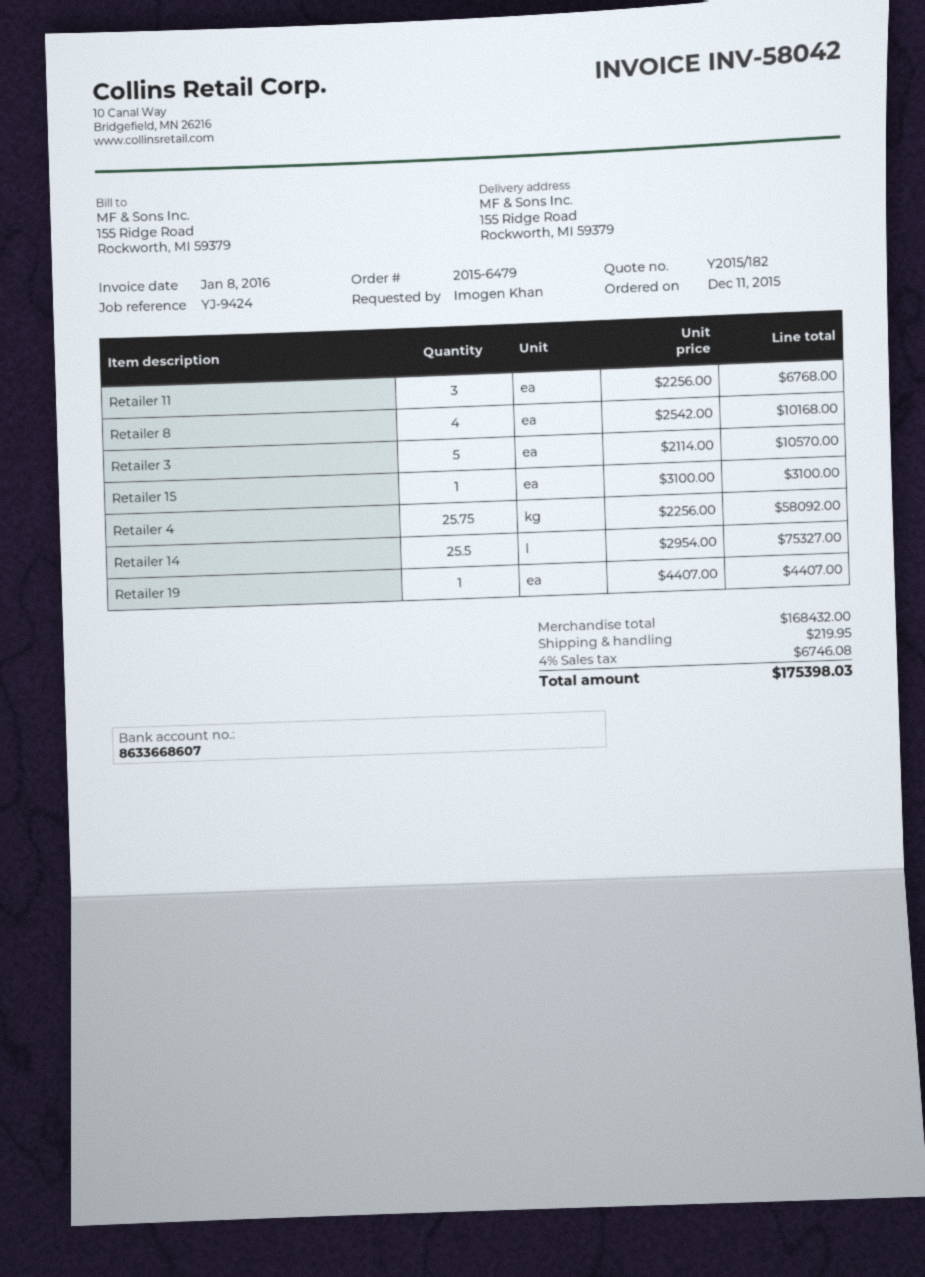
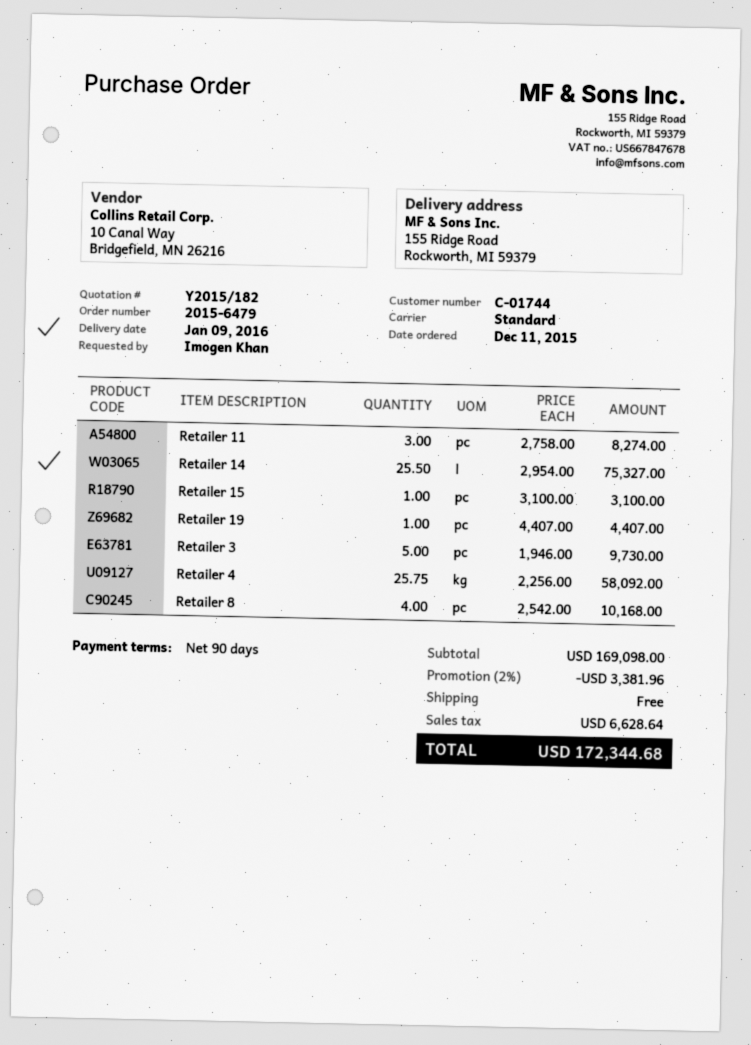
Retailer 11: 3 x 2256.00 = 6768.00 -> 3 x 2758.00 = 8274.00
Retailer 3: 5 x 2114.00 = 10570.00 -> 5 x 1946.00 = 9730.00
subtotal: 168432.00 -> 169098.00
discount: none -> 2% = 3381.96
shipping: 219.95 -> 0.00
tax: 6746.08 -> 6628.64
total: 175398.03 -> 172344.68

